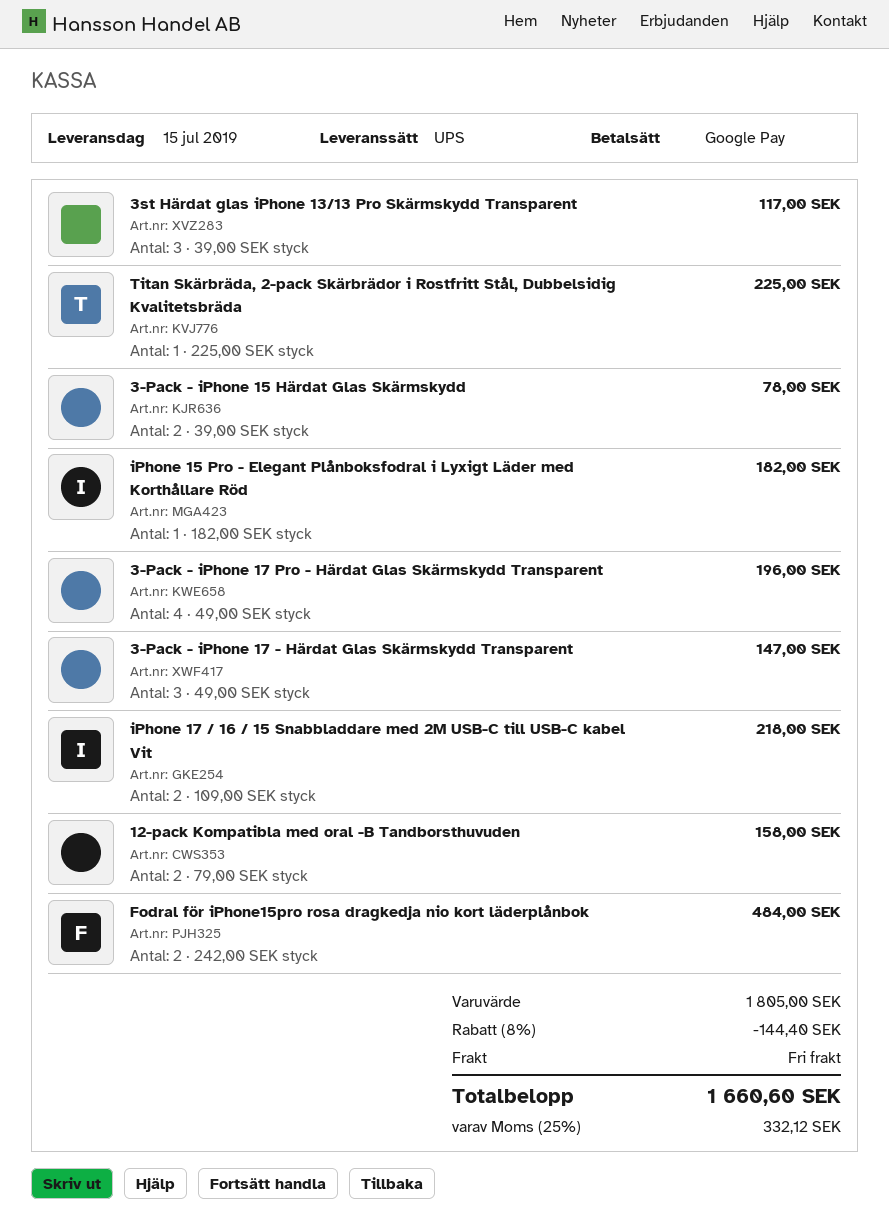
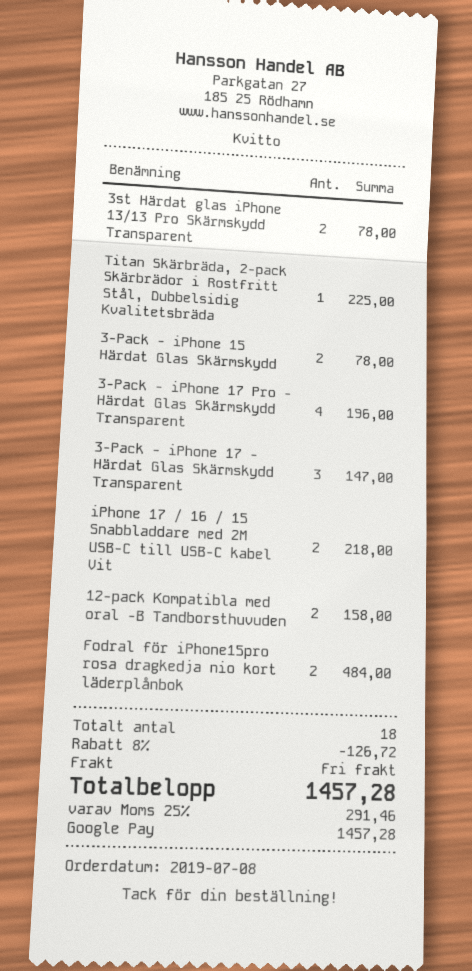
3st Härdat glas iPhone 13/13 Pro Skärmskydd Transparent: 3 for 117.00 -> 2 for 78.00
iPhone 15 Pro - Elegant Plånboksfodral i Lyxigt Läder med Korthållare Röd: 1 for 182.00 -> none
discount: 8% = 144.40 -> 8% = 126.72
tax: 25% = 332.12 -> 25% = 291.46
total: 1660.60 -> 1457.28

